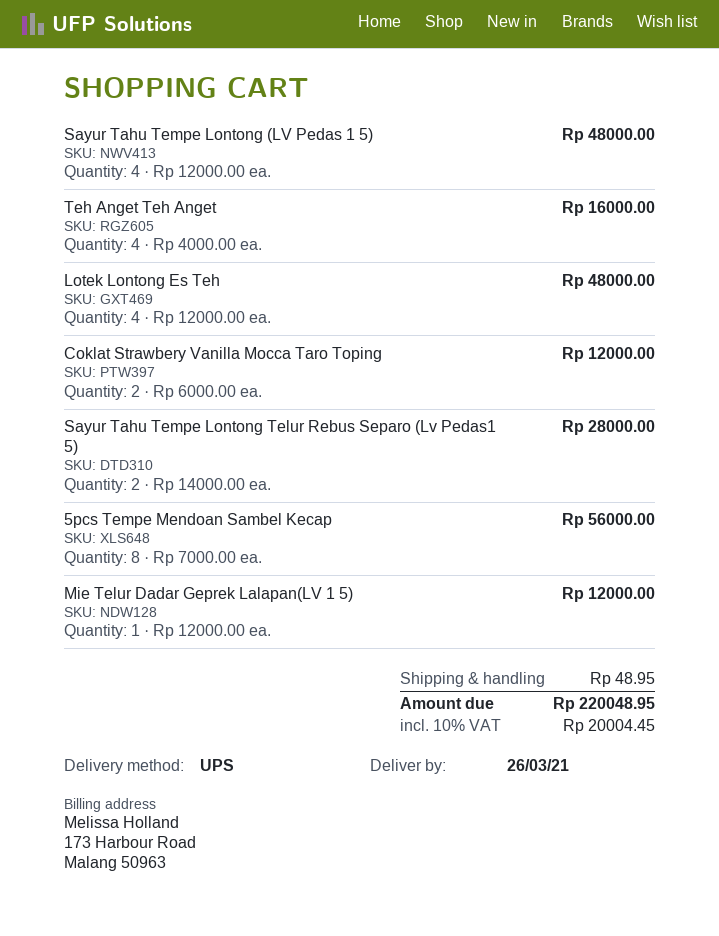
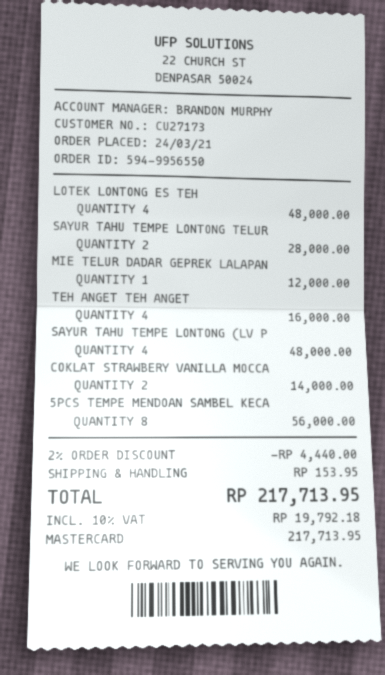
Coklat Strawbery Vanilla Mocca Taro Toping: 2 for 12000.00 -> 2 for 14000.00
discount: none -> 2% = 4440.00
shipping: 48.95 -> 153.95
tax: 10% = 20004.45 -> 10% = 19792.18
total: 220048.95 -> 217713.95

